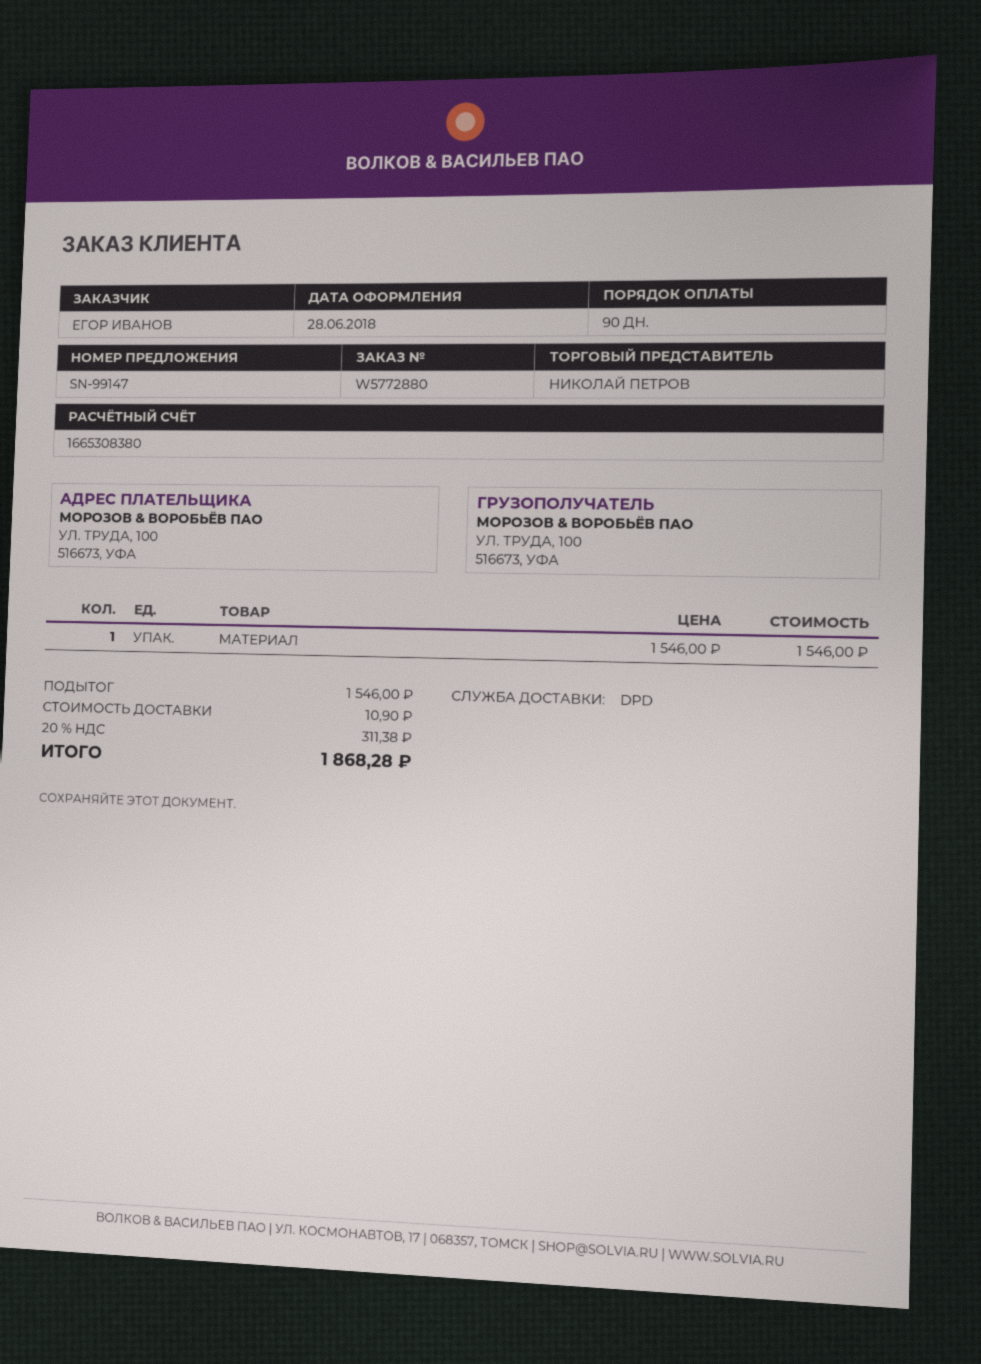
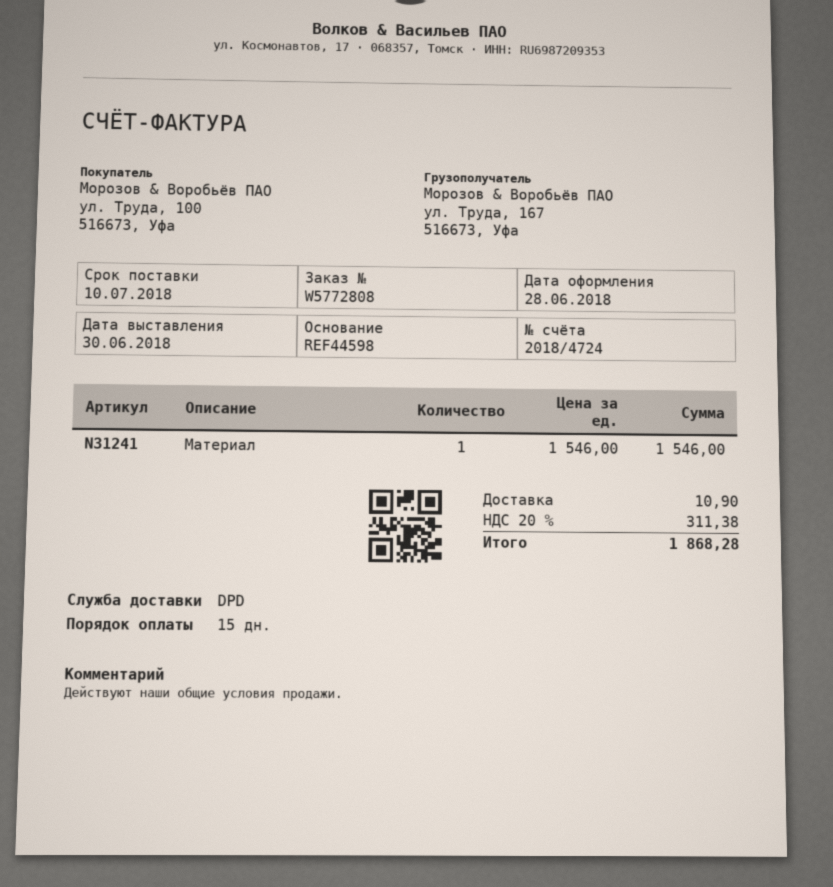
order number: W5772880 -> W5772808
payment terms: 90 days -> 15 days
ship to: УЛ. ТРУДА, 100, 516673, УФА -> ул. Труда, 167, 516673, Уфа

